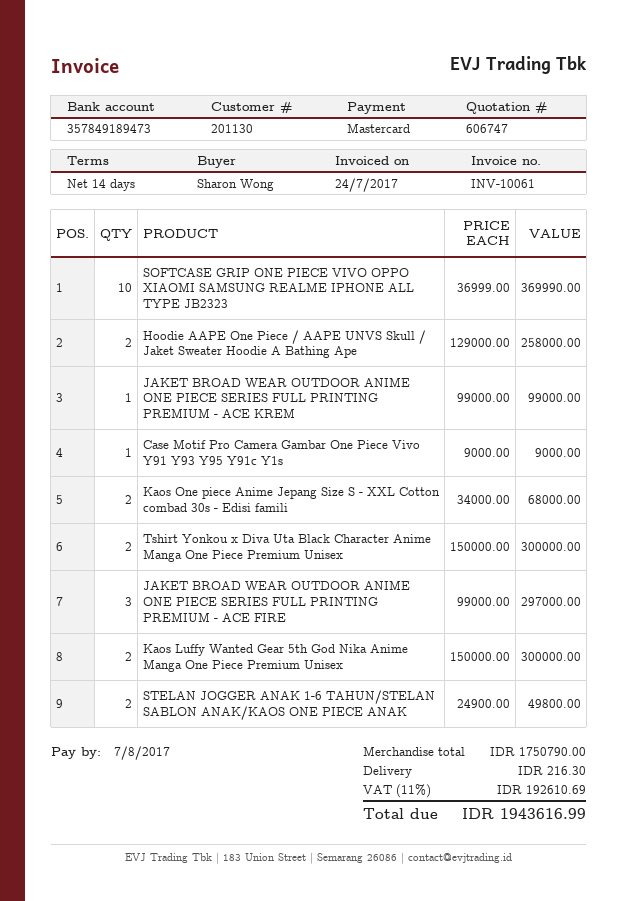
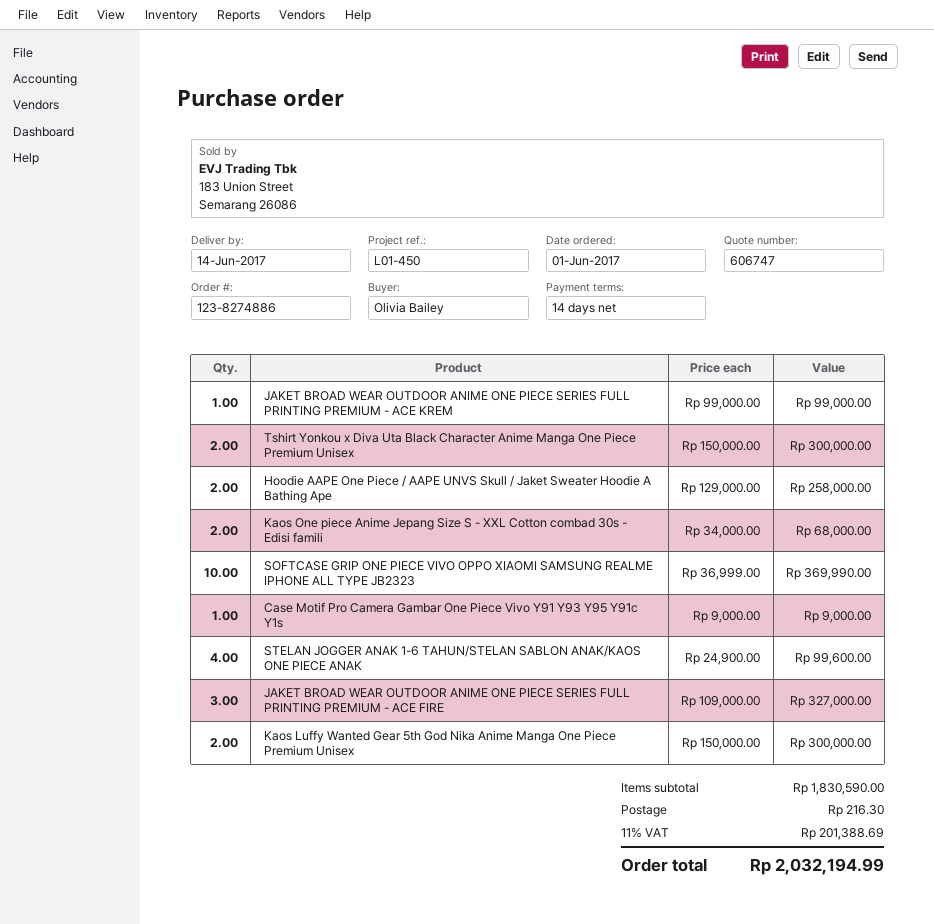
ordered by: Sharon Wong -> Olivia Bailey
JAKET BROAD WEAR OUTDOOR ANIME ONE PIECE SERIES FULL PRINTING PREMIUM - ACE FIRE: 3 x 99000.00 = 297000.00 -> 3 x 109000.00 = 327000.00
STELAN JOGGER ANAK 1-6 TAHUN/STELAN SABLON ANAK/KAOS ONE PIECE ANAK: 2 x 24900.00 = 49800.00 -> 4 x 24900.00 = 99600.00
subtotal: 1750790.00 -> 1830590.00
tax: 11% = 192610.69 -> 11% = 201388.69
total: 1943616.99 -> 2032194.99

